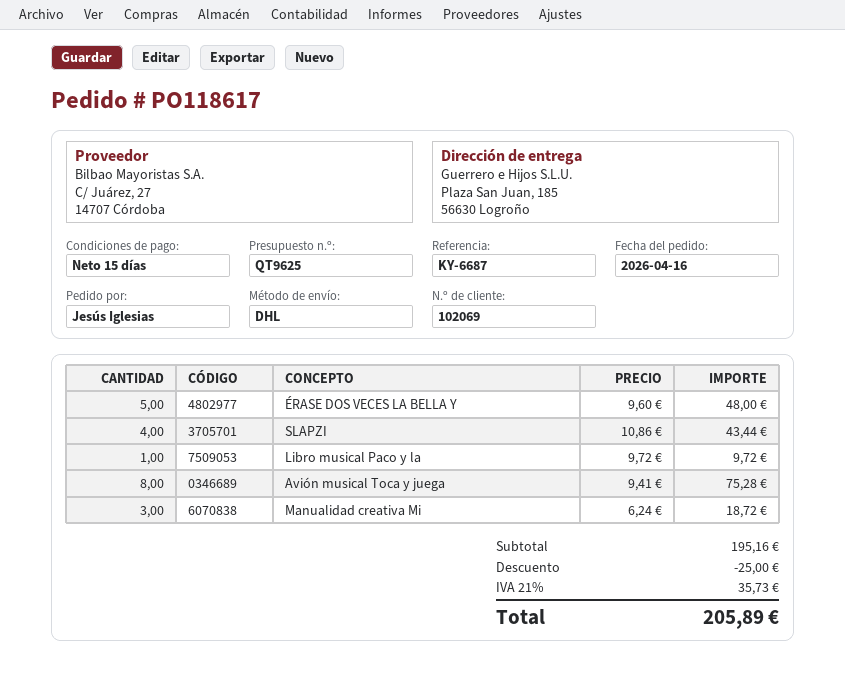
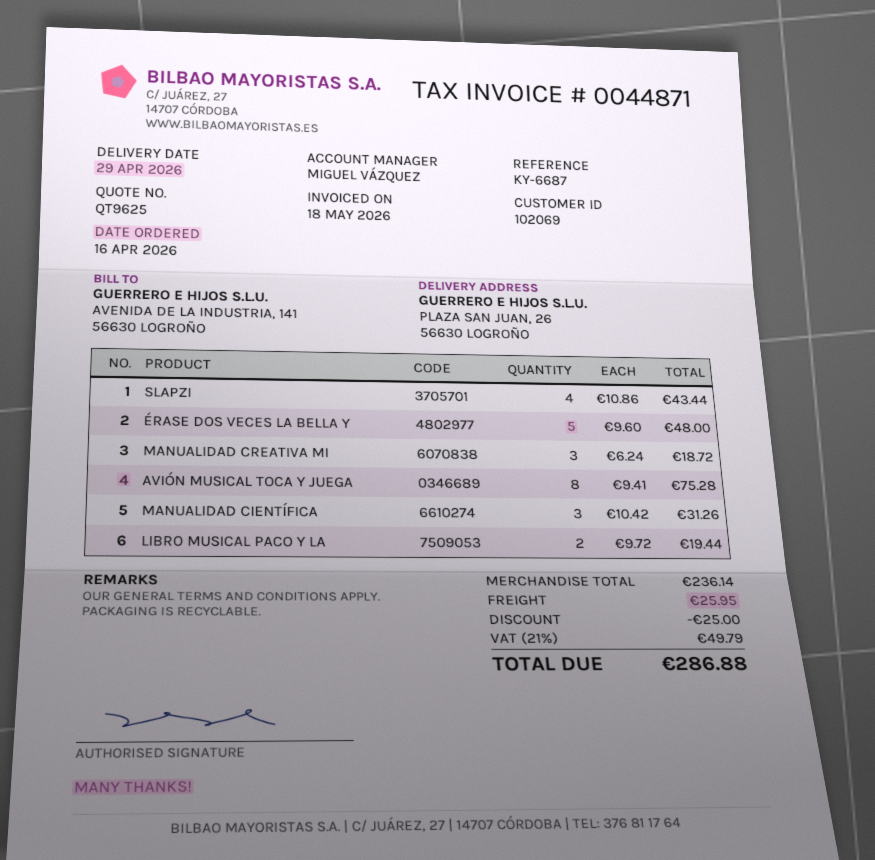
ship to: Plaza San Juan, 185, 56630 Logroño -> PLAZA SAN JUAN, 26, 56630 LOGROÑO
Libro musical Paco y la: 1 x 9.72 = 9.72 -> 2 x 9.72 = 19.44
MANUALIDAD CIENTÍFICA: none -> 3 x 10.42 = 31.26
subtotal: 195.16 -> 236.14
shipping: none -> 25.95
tax: 21% = 35.73 -> 21% = 49.79
total: 205.89 -> 286.88

